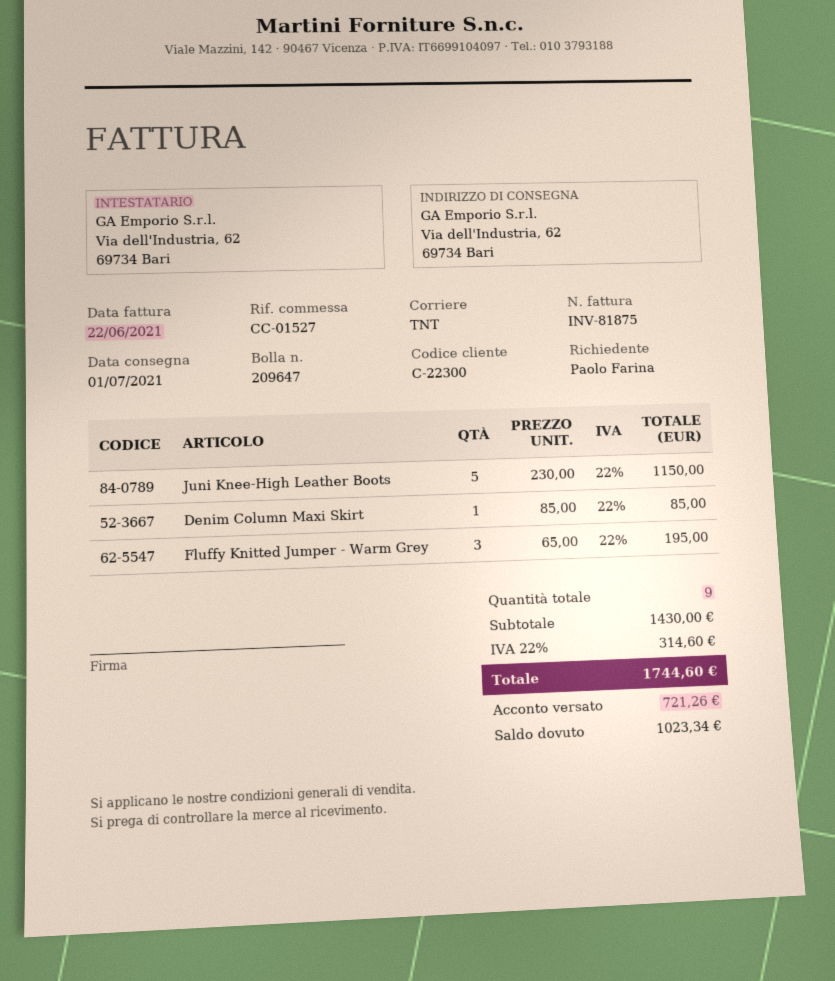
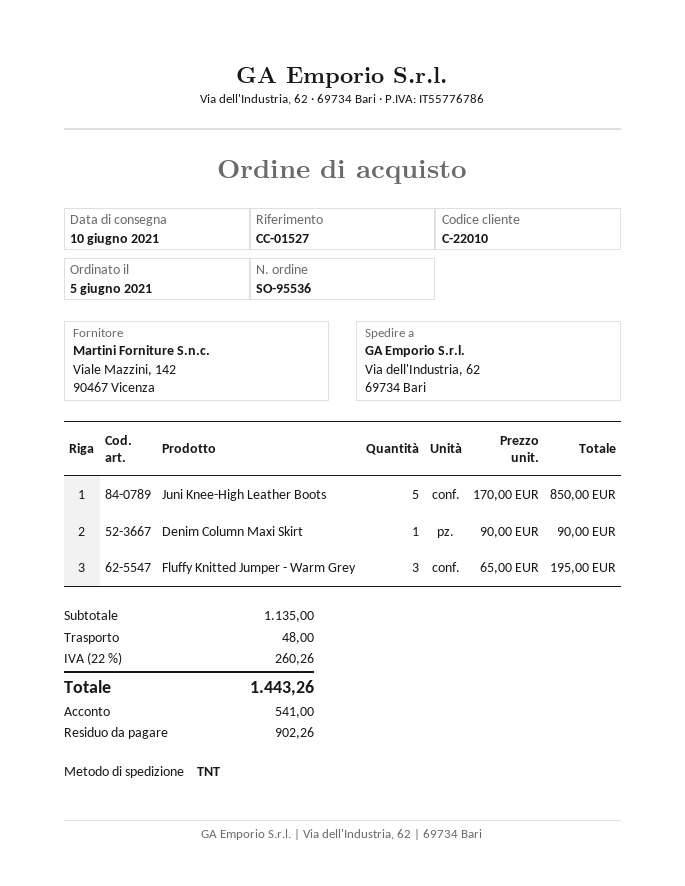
delivery date: 2021-07-01 -> 2021-06-10
customer number: C-22300 -> C-22010
Juni Knee-High Leather Boots: 5 x 230.00 = 1150.00 -> 5 x 170.00 = 850.00
Denim Column Maxi Skirt: 1 x 85.00 = 85.00 -> 1 x 90.00 = 90.00
subtotal: 1430.00 -> 1135.00
shipping: none -> 48.00
tax: 22% = 314.60 -> 22% = 260.26
total: 1744.60 -> 1443.26
deposit: 721.26 -> 541.00
balance: 1023.34 -> 902.26

